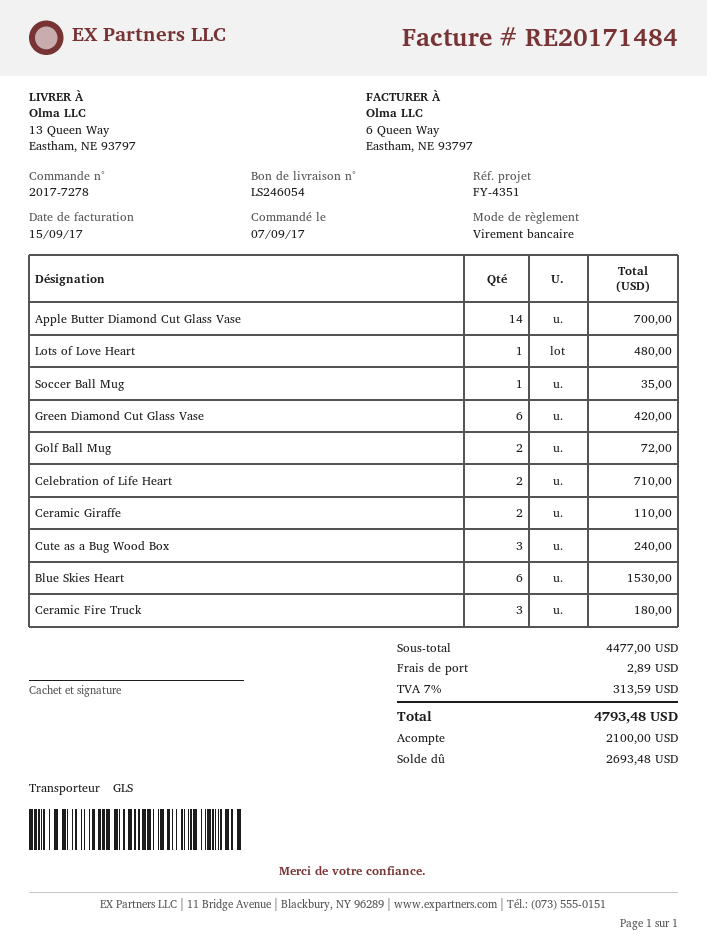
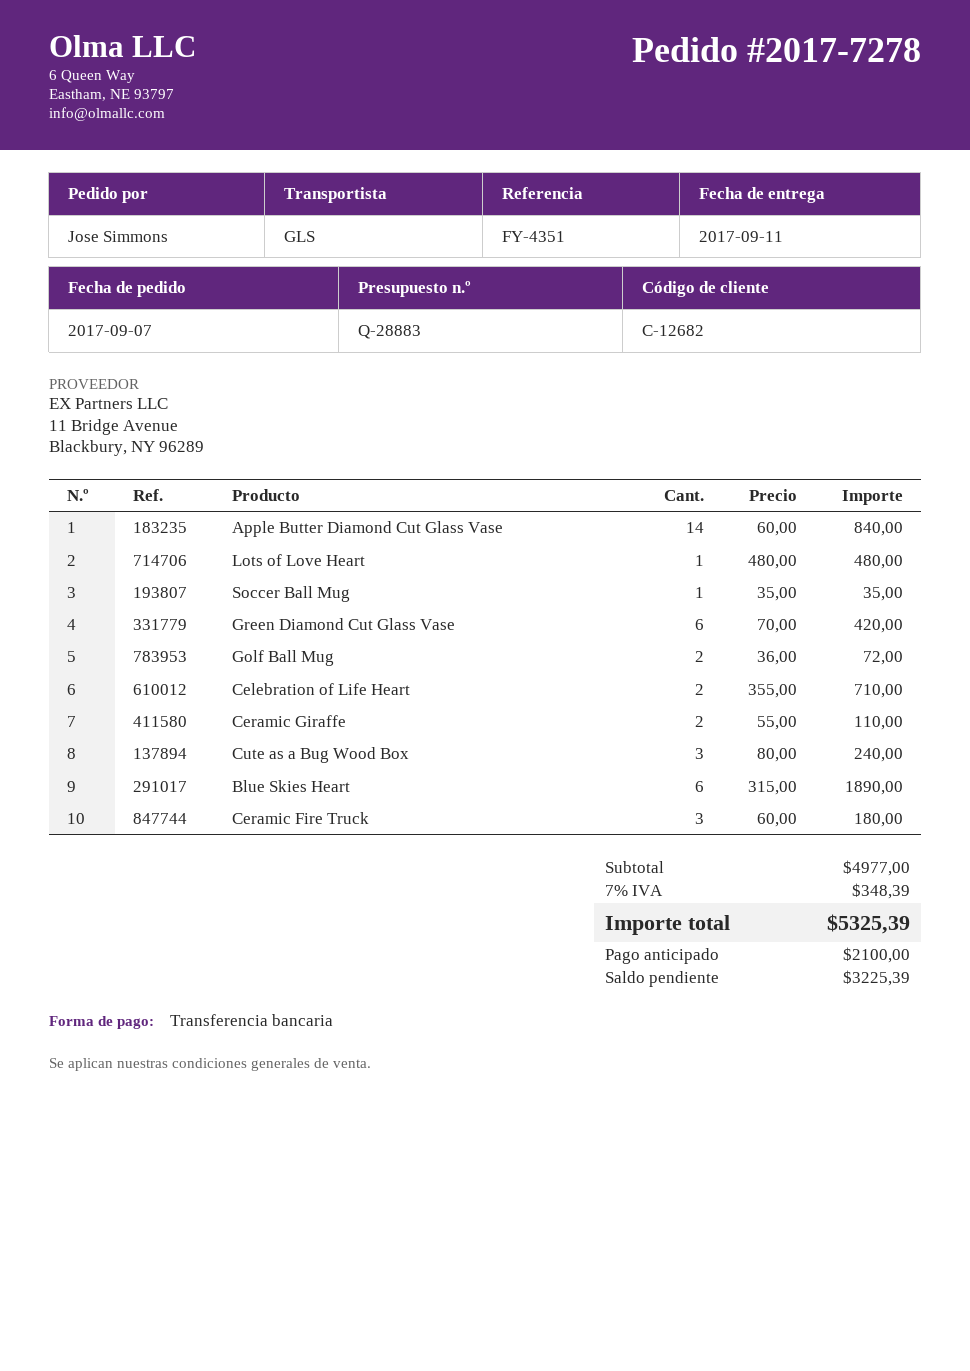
Apple Butter Diamond Cut Glass Vase: 14 for 700.00 -> 14 for 840.00
Blue Skies Heart: 6 for 1530.00 -> 6 for 1890.00
subtotal: 4477.00 -> 4977.00
shipping: 2.89 -> none
tax: 7% = 313.59 -> 7% = 348.39
total: 4793.48 -> 5325.39
balance: 2693.48 -> 3225.39

